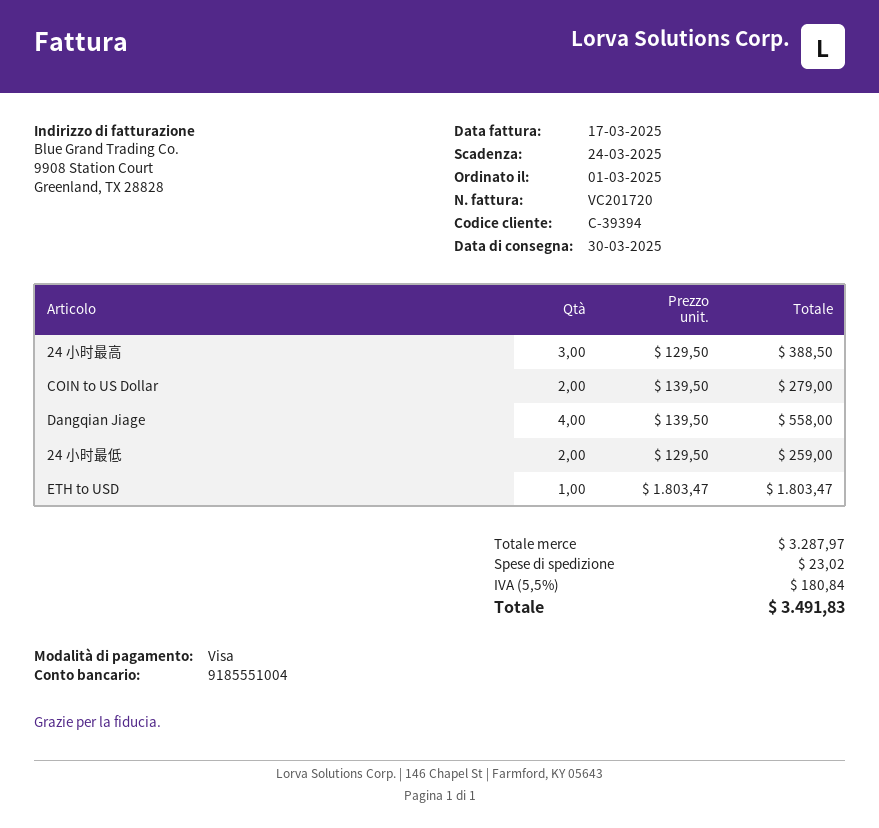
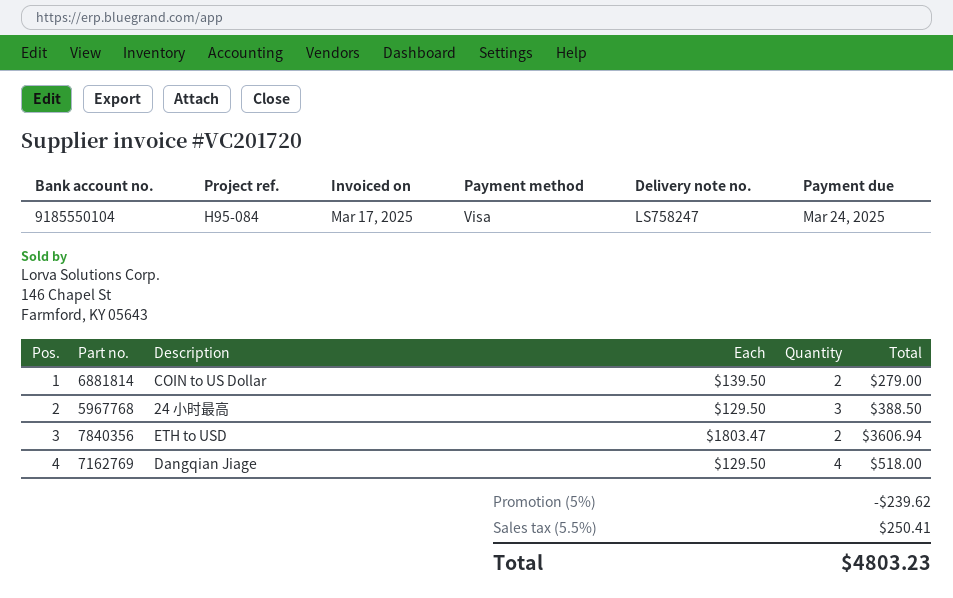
bank account: 9185551004 -> 9185550104
Dangqian Jiage: 4 x 139.50 = 558.00 -> 4 x 129.50 = 518.00
24 小时最低: 2 x 129.50 = 259.00 -> none
ETH to USD: 1 x 1803.47 = 1803.47 -> 2 x 1803.47 = 3606.94
discount: none -> 5% = 239.62
shipping: 23.02 -> none
tax: 5.5% = 180.84 -> 5.5% = 250.41
total: 3491.83 -> 4803.23

